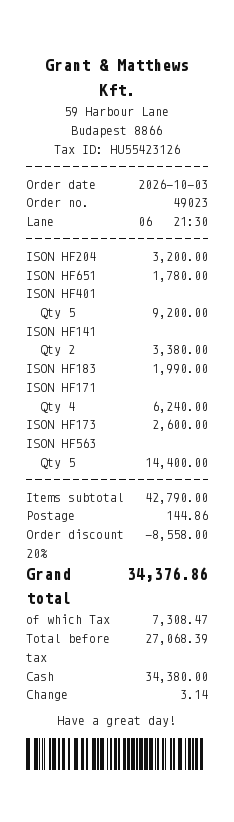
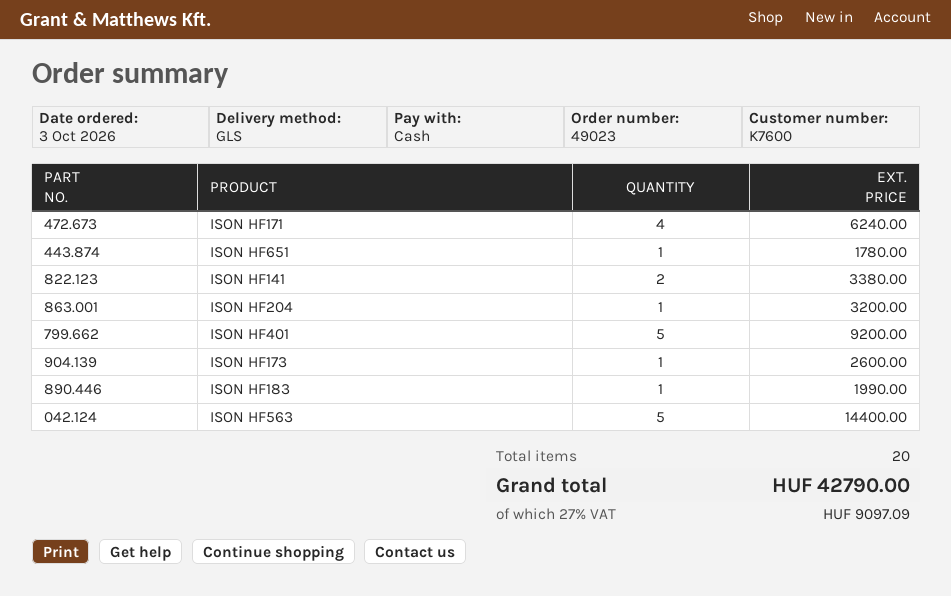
discount: 20% = 8558.00 -> none
shipping: 144.86 -> none
tax: 7308.47 -> 9097.09
total: 34376.86 -> 42790.00

